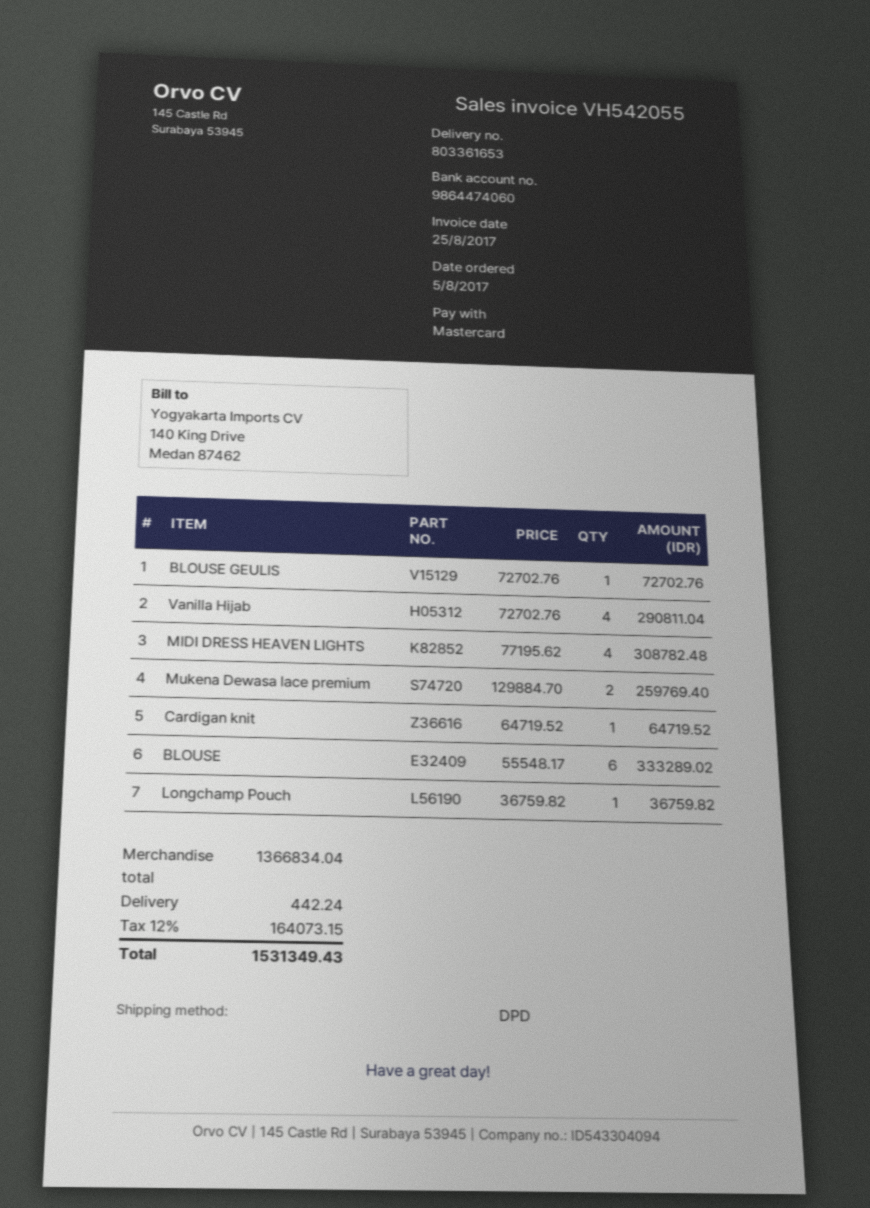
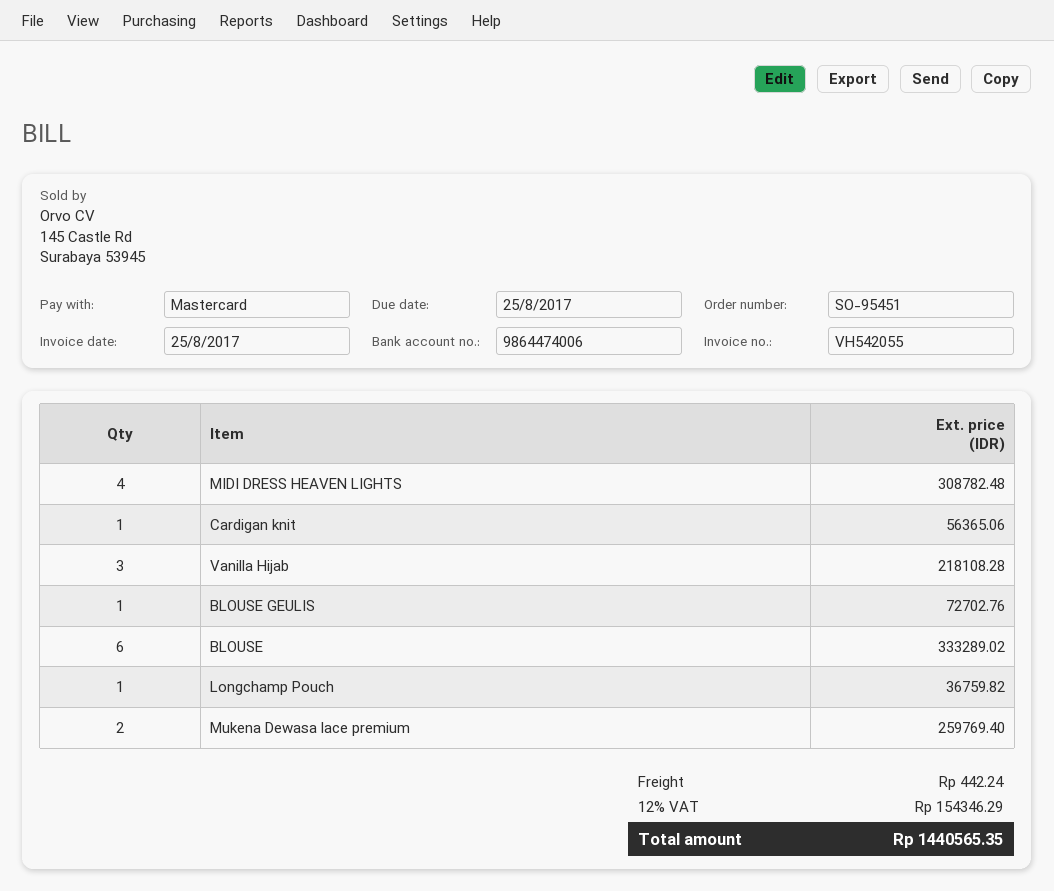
bank account: 9864474060 -> 9864474006
Vanilla Hijab: 4 for 290811.04 -> 3 for 218108.28
Cardigan knit: 1 for 64719.52 -> 1 for 56365.06
tax: 12% = 164073.15 -> 12% = 154346.29
total: 1531349.43 -> 1440565.35

